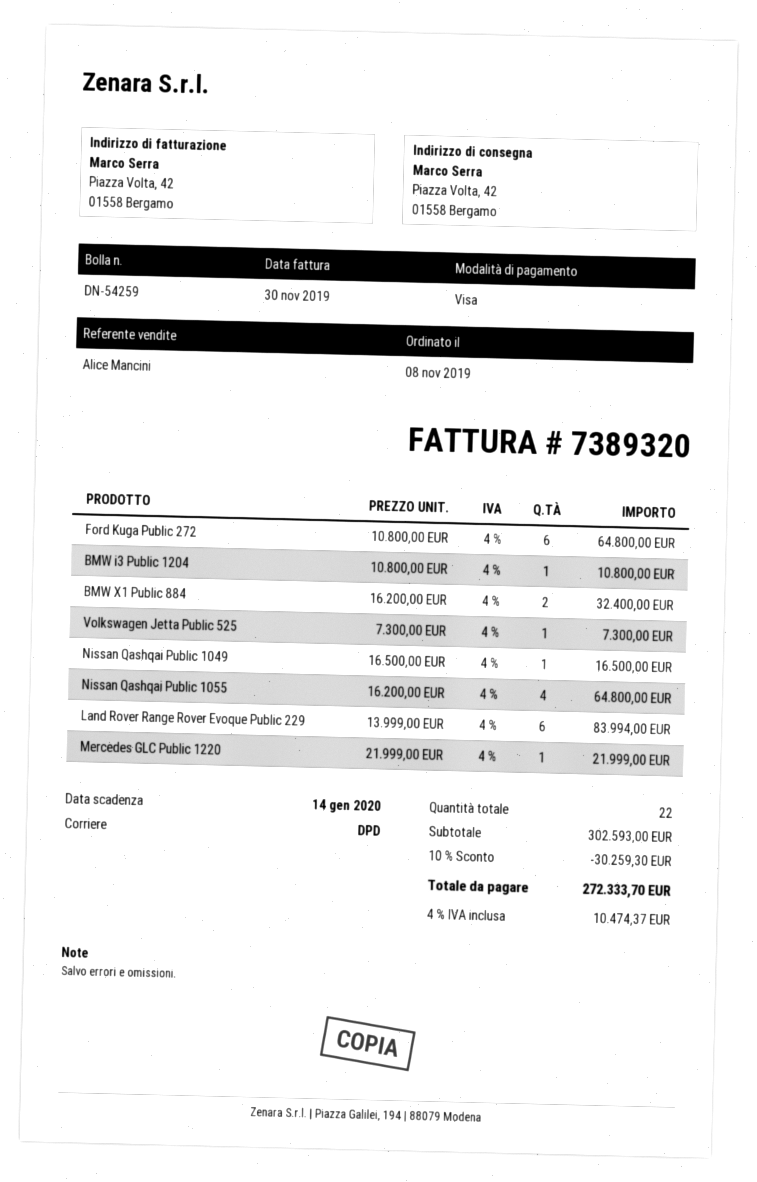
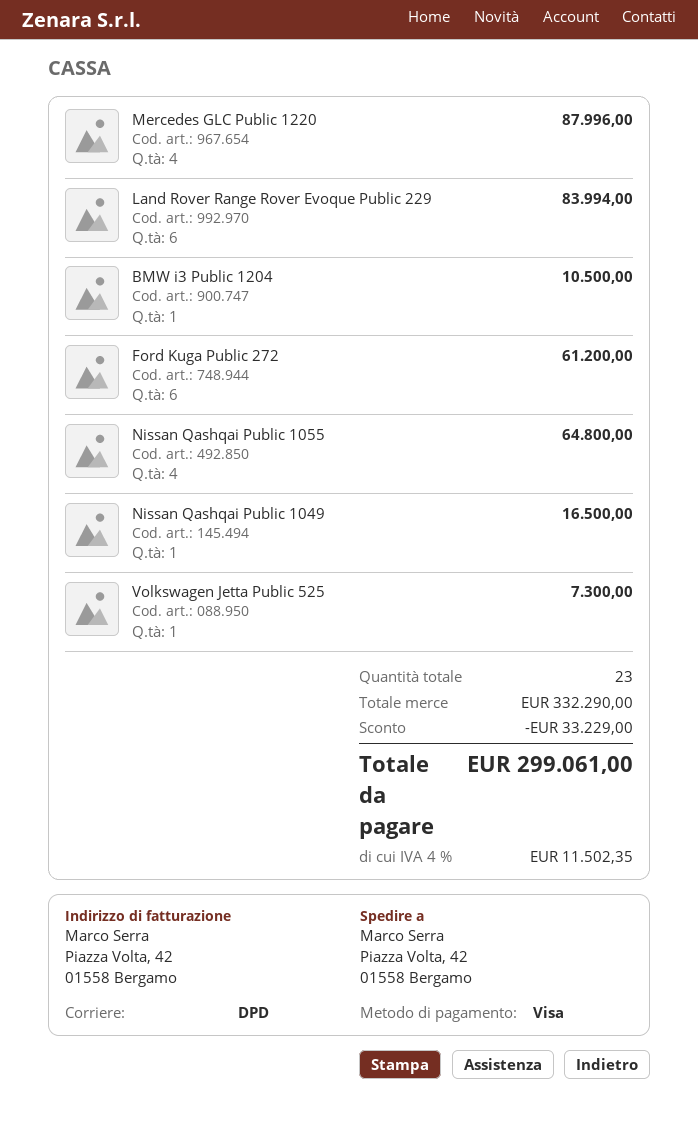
Ford Kuga Public 272: 6 for 64800.00 -> 6 for 61200.00
BMW i3 Public 1204: 1 for 10800.00 -> 1 for 10500.00
BMW X1 Public 884: 2 for 32400.00 -> none
Mercedes GLC Public 1220: 1 for 21999.00 -> 4 for 87996.00
total quantity: 22 -> 23
subtotal: 302593.00 -> 332290.00
discount: 30259.30 -> 33229.00
tax: 4% = 10474.37 -> 4% = 11502.35
total: 272333.70 -> 299061.00

